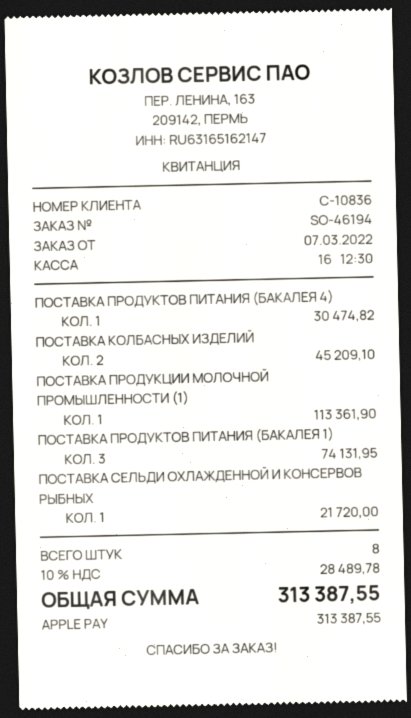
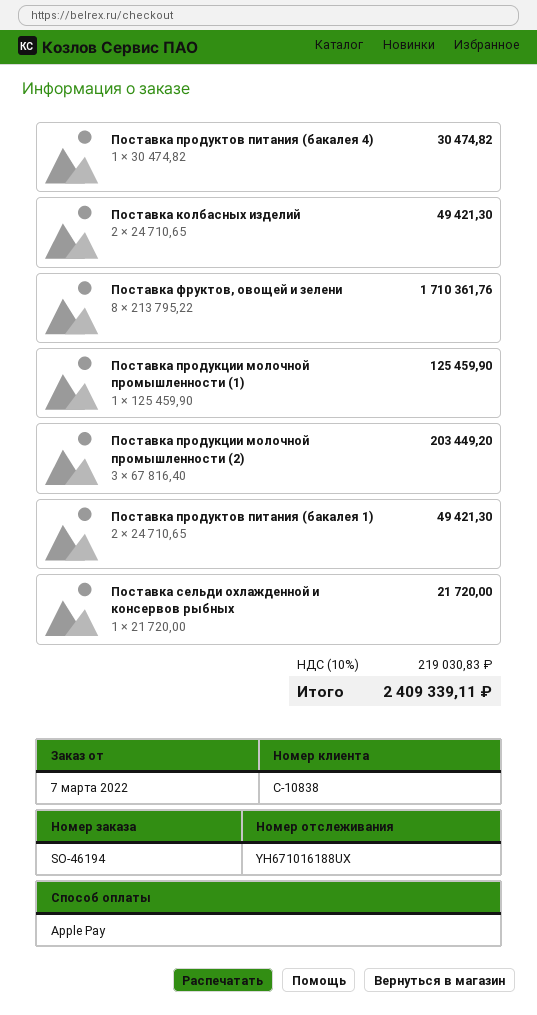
customer number: C-10836 -> C-10838
ПОСТАВКА КОЛБАСНЫХ ИЗДЕЛИЙ: 2 for 45209.10 -> 2 for 49421.30
ПОСТАВКА ПРОДУКЦИИ МОЛОЧНОЙ ПРОМЫШЛЕННОСТИ (1): 1 for 113361.90 -> 1 for 125459.90
ПОСТАВКА ПРОДУКТОВ ПИТАНИЯ (БАКАЛЕЯ 1): 3 for 74131.95 -> 2 for 49421.30
Поставка фруктов, овощей и зелени: none -> 8 for 1710361.76
Поставка продукции молочной промышленности (2): none -> 3 for 203449.20
tax: 10% = 28489.78 -> 10% = 219030.83
total: 313387.55 -> 2409339.11

